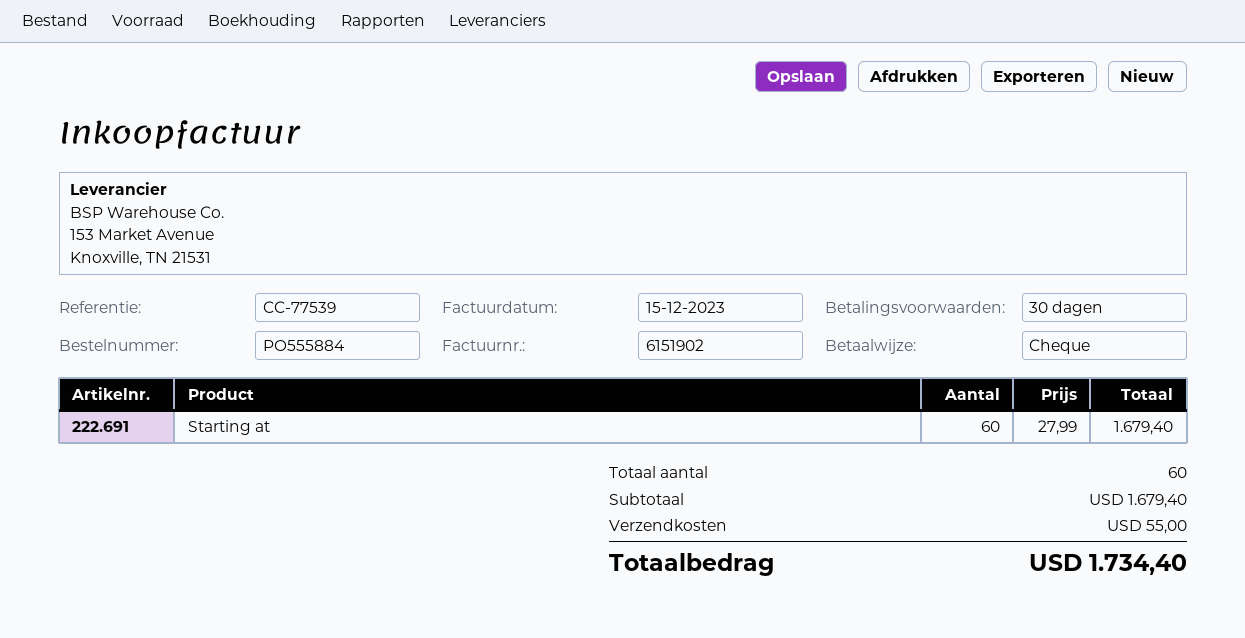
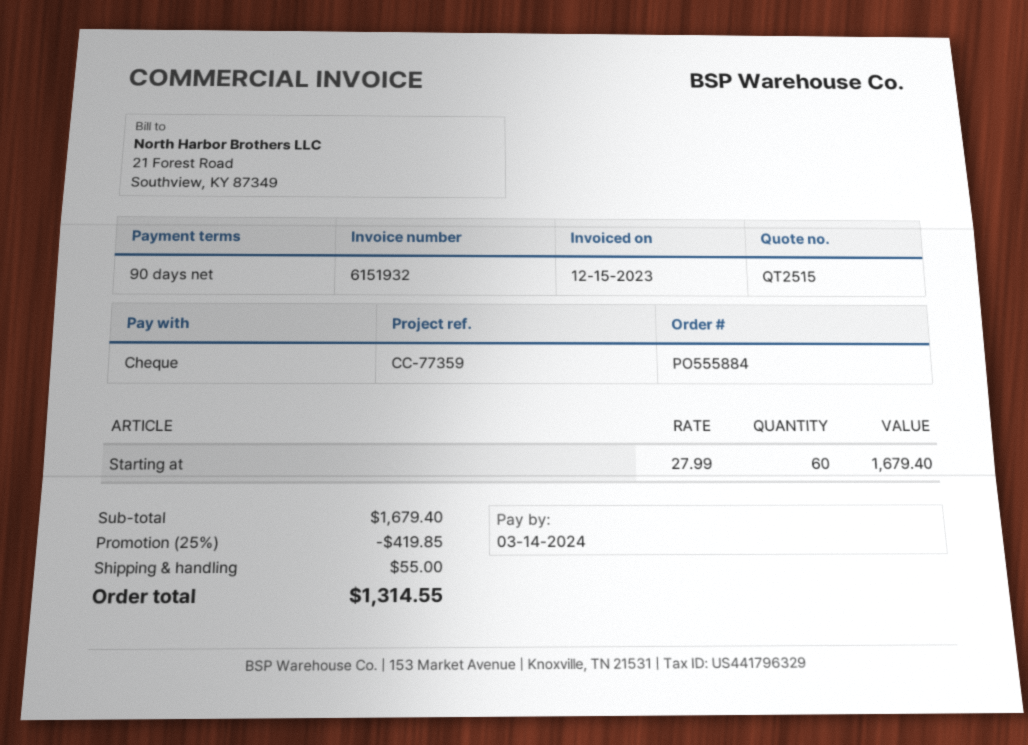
invoice number: 6151902 -> 6151932
payment terms: 30 days -> 90 days
reference: CC-77539 -> CC-77359
discount: none -> 25% = 419.85
total: 1734.40 -> 1314.55

